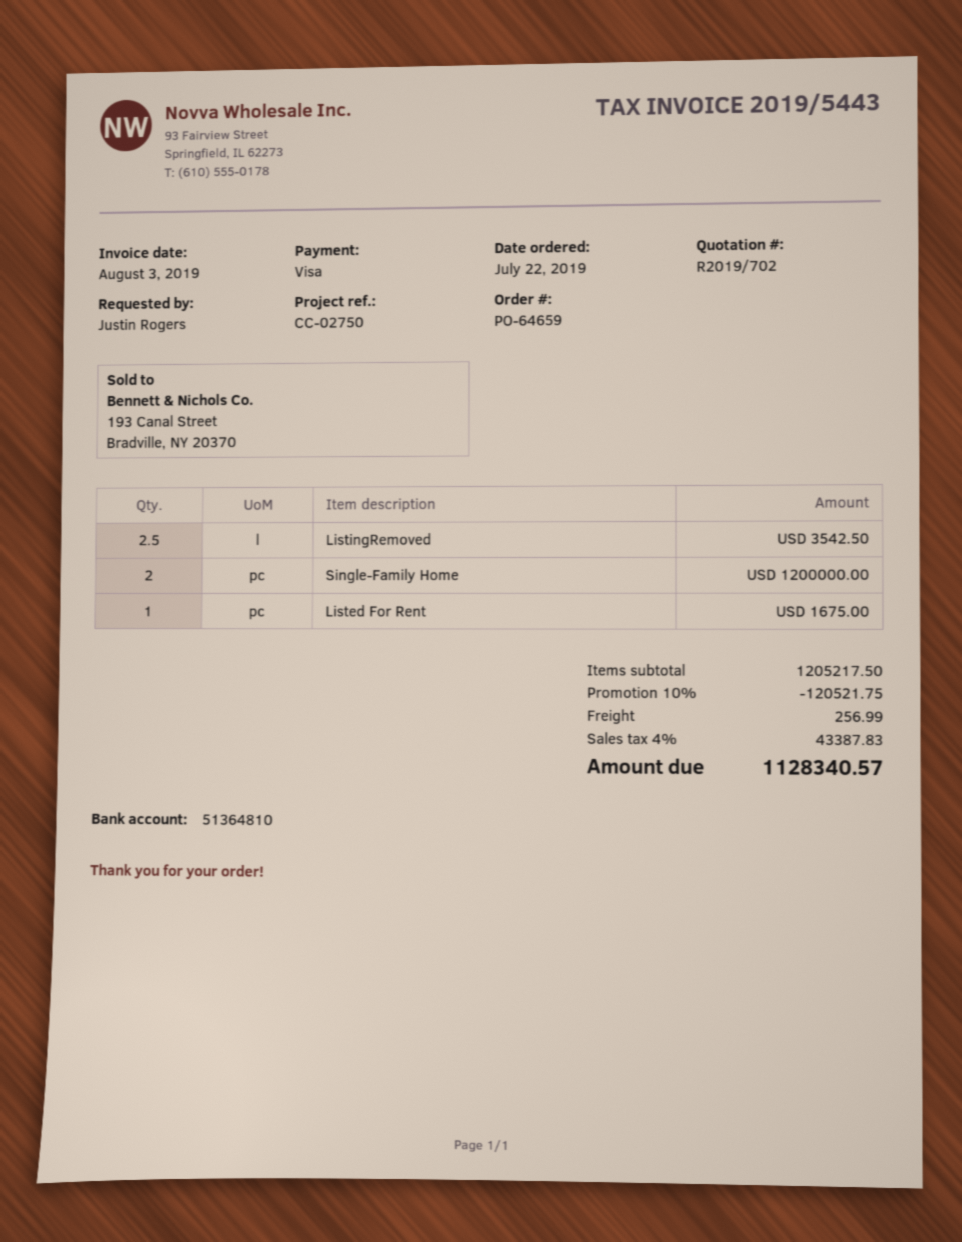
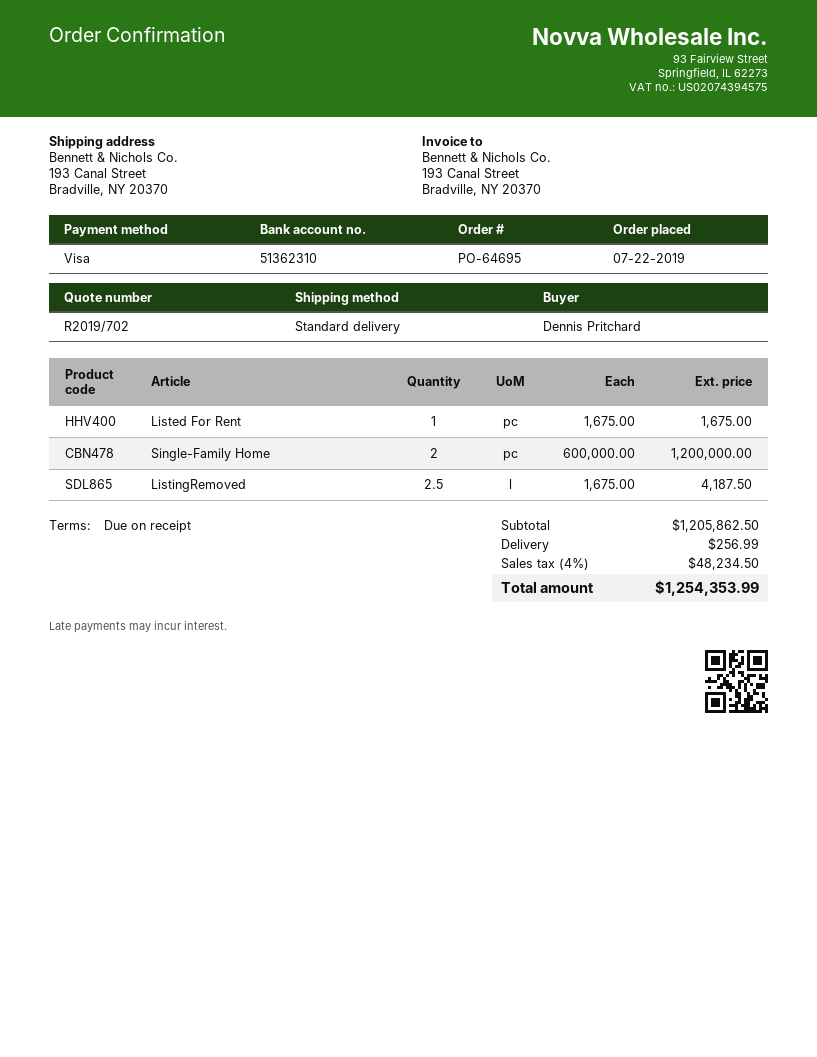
order number: PO-64659 -> PO-64695
ordered by: Justin Rogers -> Dennis Pritchard
bank account: 51364810 -> 51362310
ListingRemoved: 2.5 for 3542.50 -> 2.5 for 4187.50
subtotal: 1205217.50 -> 1205862.50
discount: 10% = 120521.75 -> none
tax: 4% = 43387.83 -> 4% = 48234.50
total: 1128340.57 -> 1254353.99

